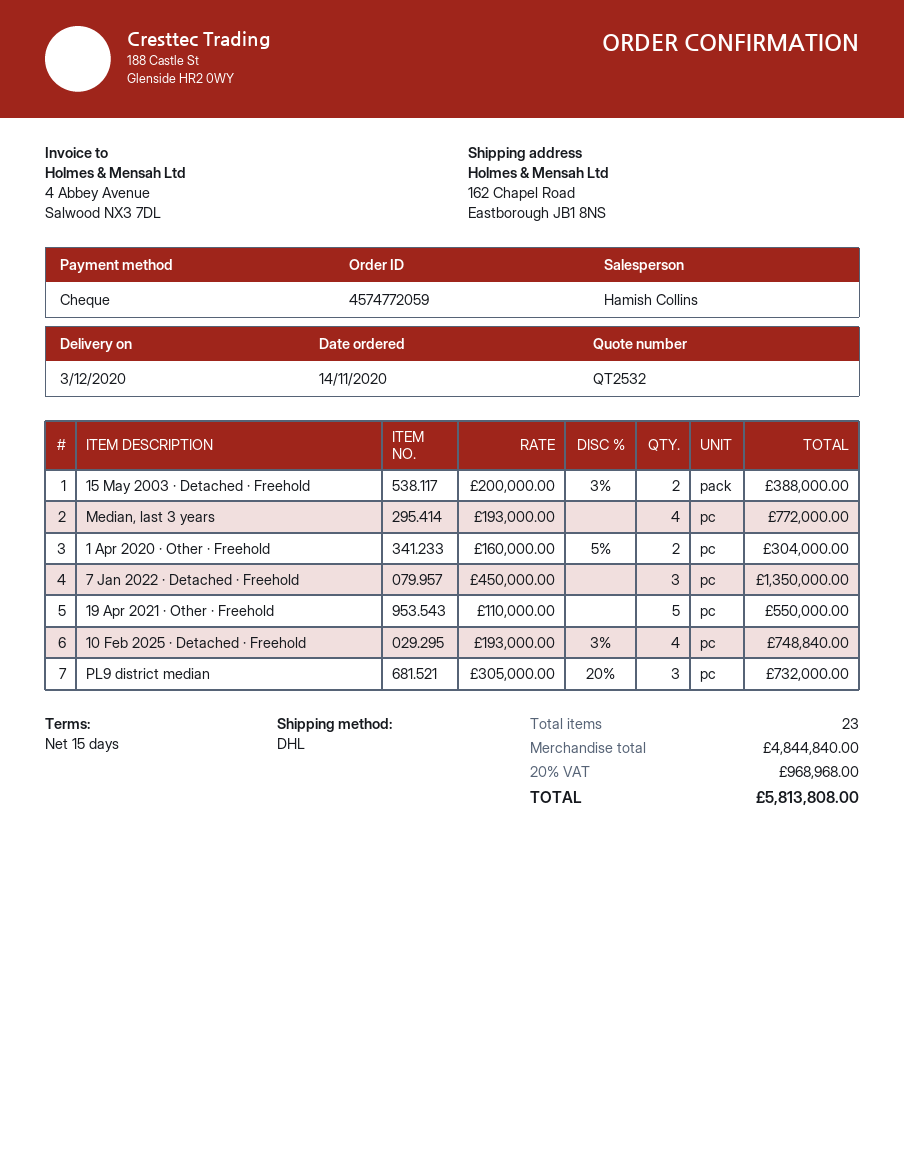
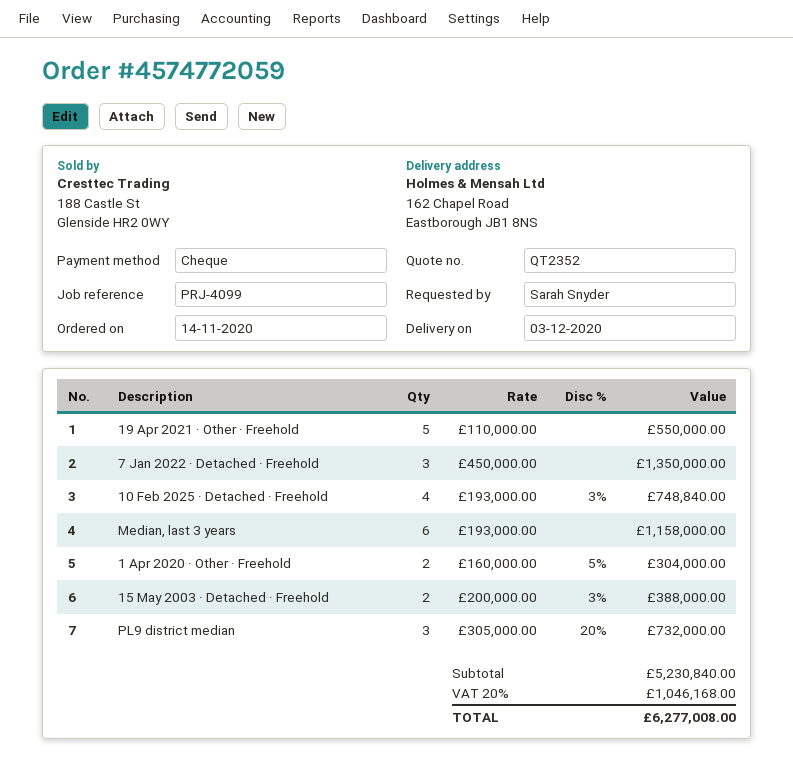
quote number: QT2532 -> QT2352
Median, last 3 years: 4 x 193000.00 = 772000.00 -> 6 x 193000.00 = 1158000.00
subtotal: 4844840.00 -> 5230840.00
tax: 20% = 968968.00 -> 20% = 1046168.00
total: 5813808.00 -> 6277008.00

